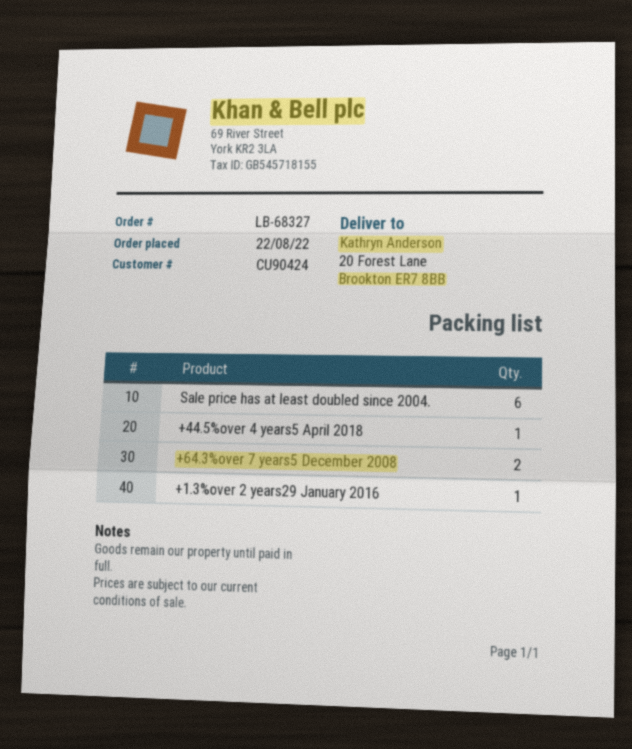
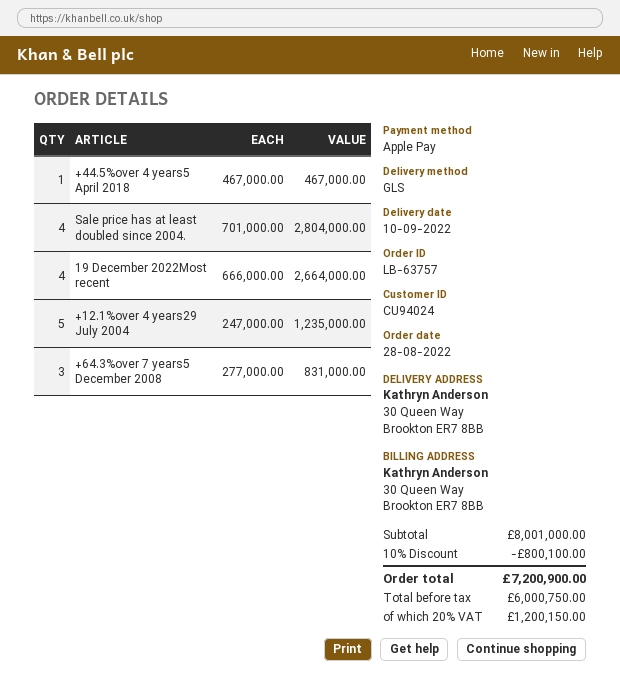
order number: LB-68327 -> LB-63757
order date: 2022-08-22 -> 2022-08-28
customer number: CU90424 -> CU94024
ship to: 20 Forest Lane, Brookton ER7 8BB -> 30 Queen Way, Brookton ER7 8BB
Sale price has at least doubled since 2004.: 6 -> 4
+64.3%over 7 years5 December 2008: 2 -> 3
+1.3%over 2 years29 January 2016: 1 -> none
19 December 2022Most recent: none -> 4
+12.1%over 4 years29 July 2004: none -> 5

